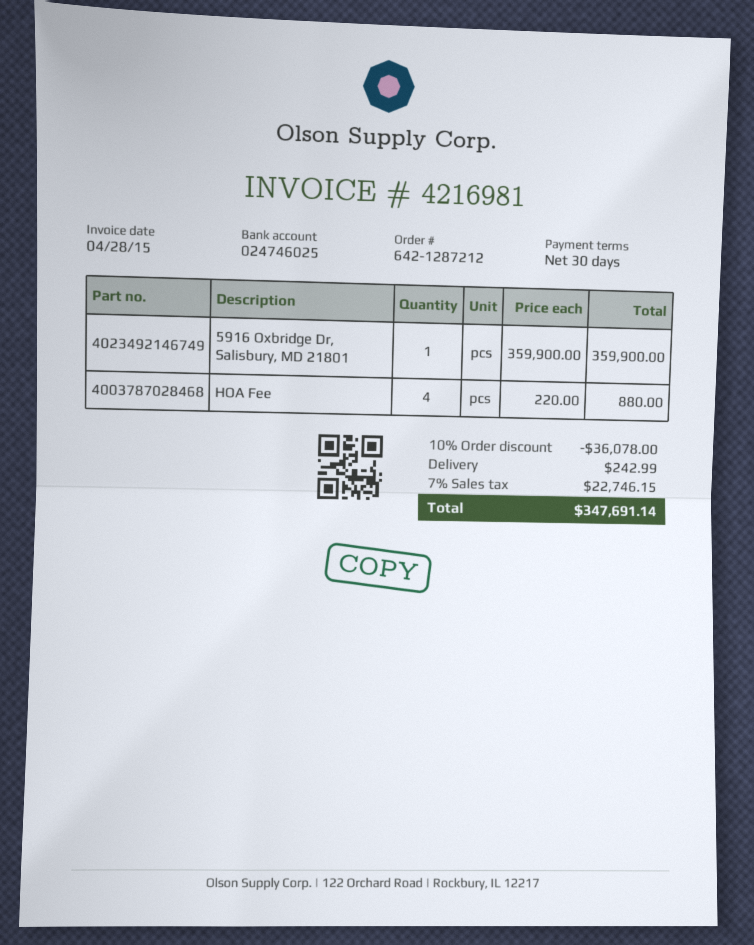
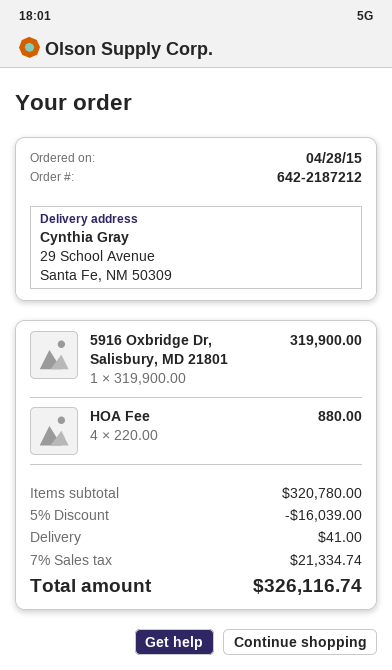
order number: 642-1287212 -> 642-2187212
5916 Oxbridge Dr, Salisbury, MD 21801: 1 x 359900.00 = 359900.00 -> 1 x 319900.00 = 319900.00
discount: 10% = 36078.00 -> 5% = 16039.00
shipping: 242.99 -> 41.00
tax: 7% = 22746.15 -> 7% = 21334.74
total: 347691.14 -> 326116.74

